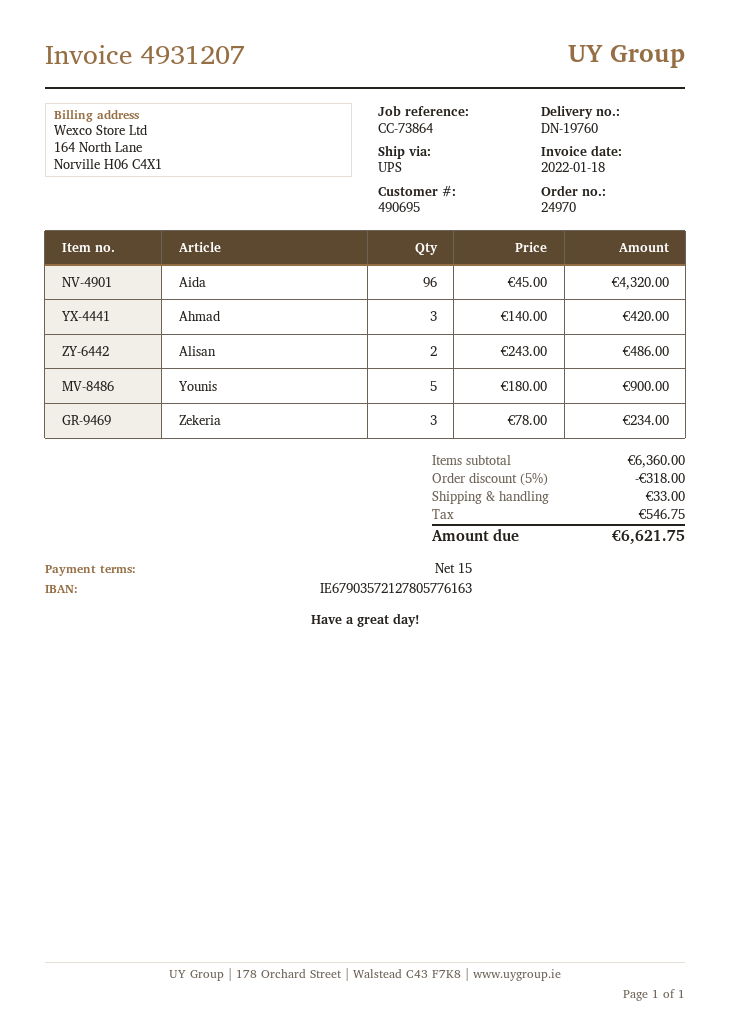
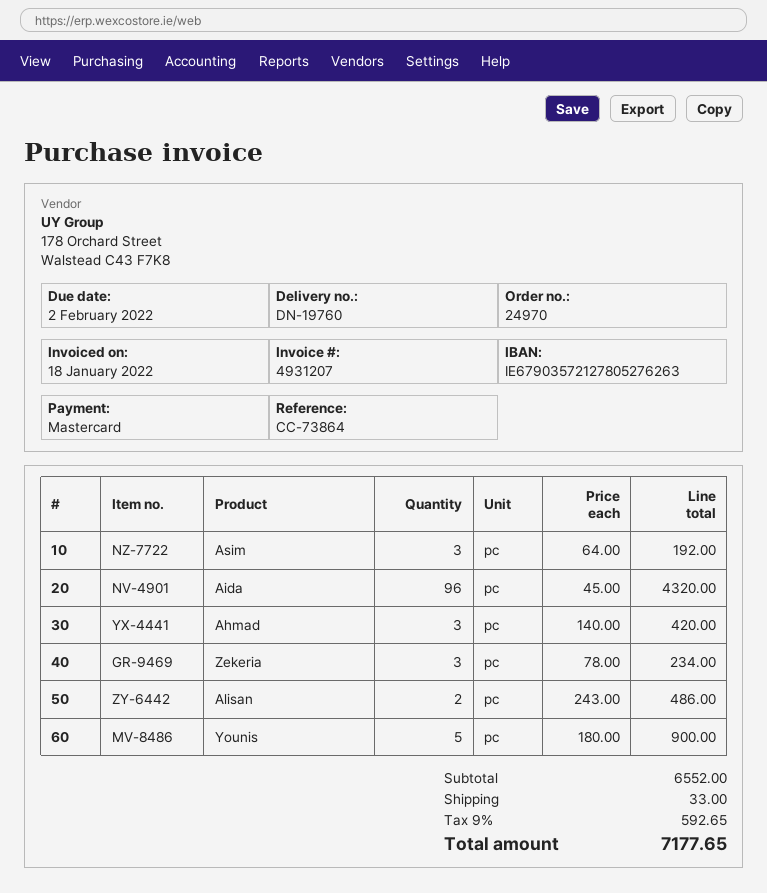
bank account: IE67903572127805776163 -> IE67903572127805276263
Asim: none -> 3 x 64.00 = 192.00
subtotal: 6360.00 -> 6552.00
discount: 5% = 318.00 -> none
tax: 546.75 -> 592.65
total: 6621.75 -> 7177.65

